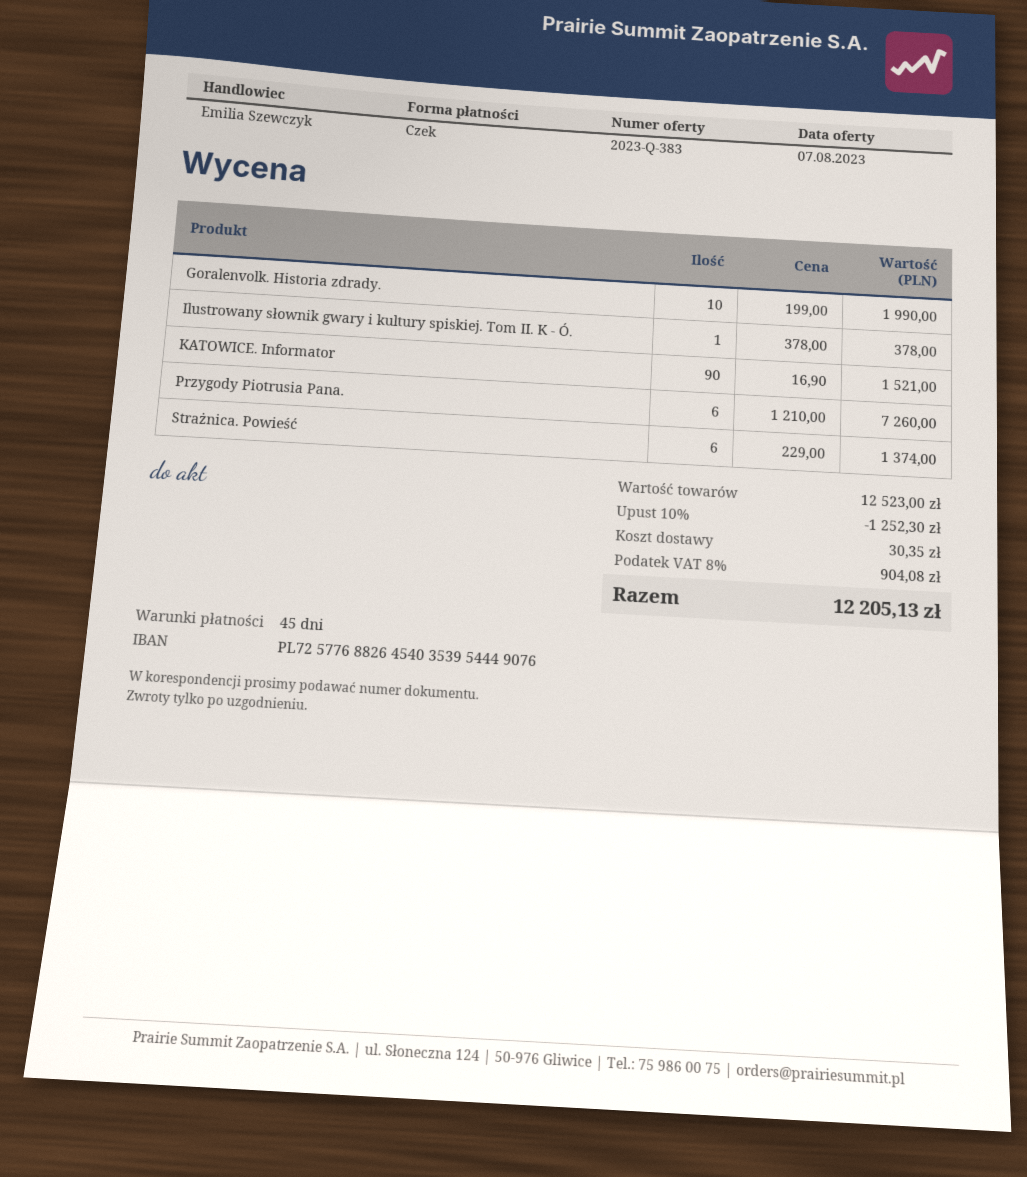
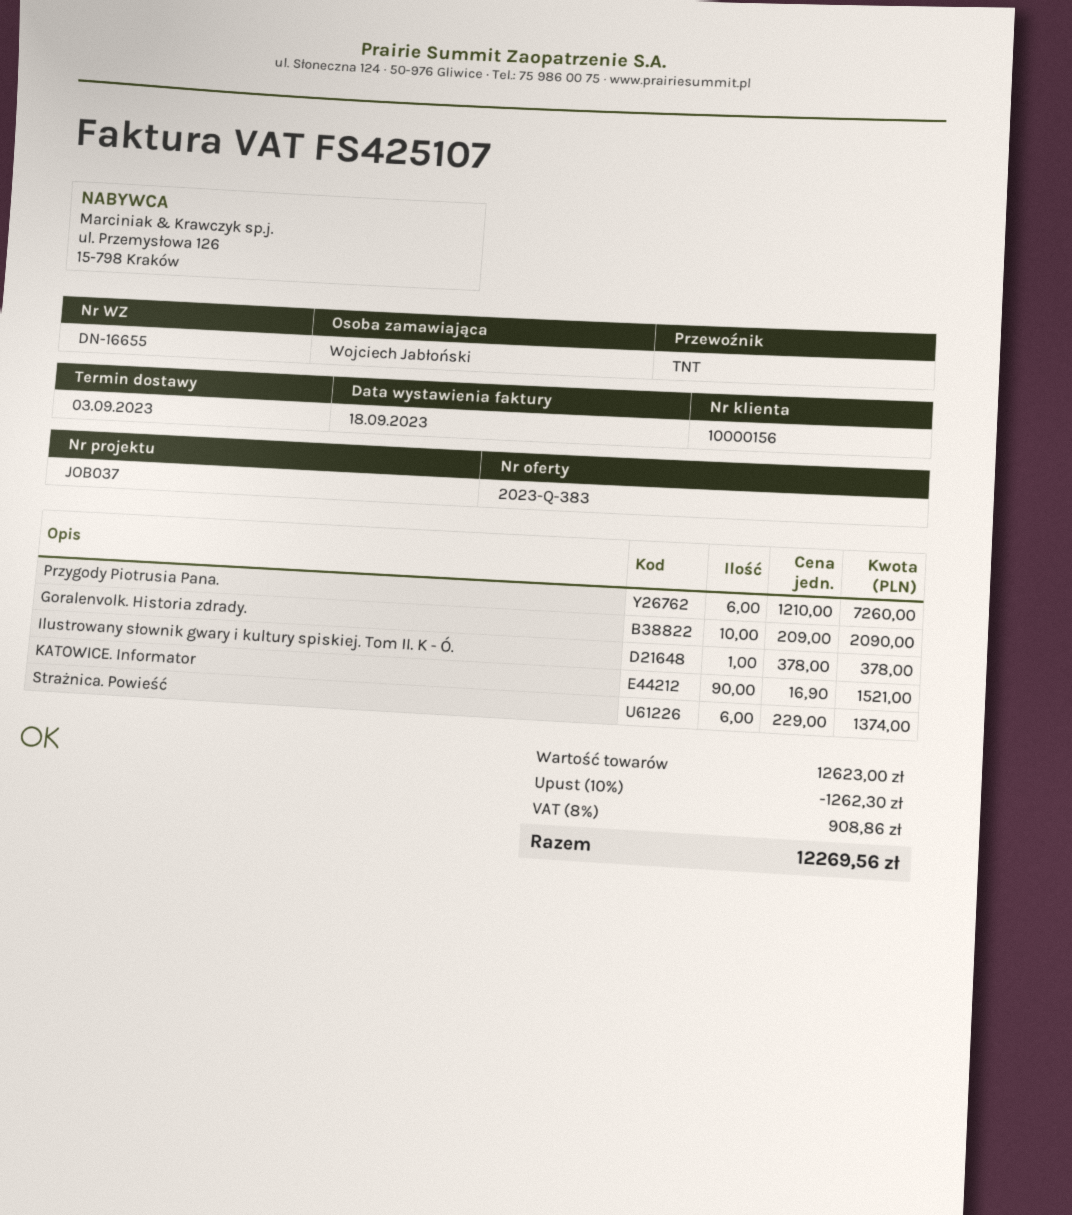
Goralenvolk. Historia zdrady.: 10 x 199.00 = 1990.00 -> 10 x 209.00 = 2090.00
subtotal: 12523.00 -> 12623.00
discount: 10% = 1252.30 -> 10% = 1262.30
shipping: 30.35 -> none
tax: 8% = 904.08 -> 8% = 908.86
total: 12205.13 -> 12269.56

